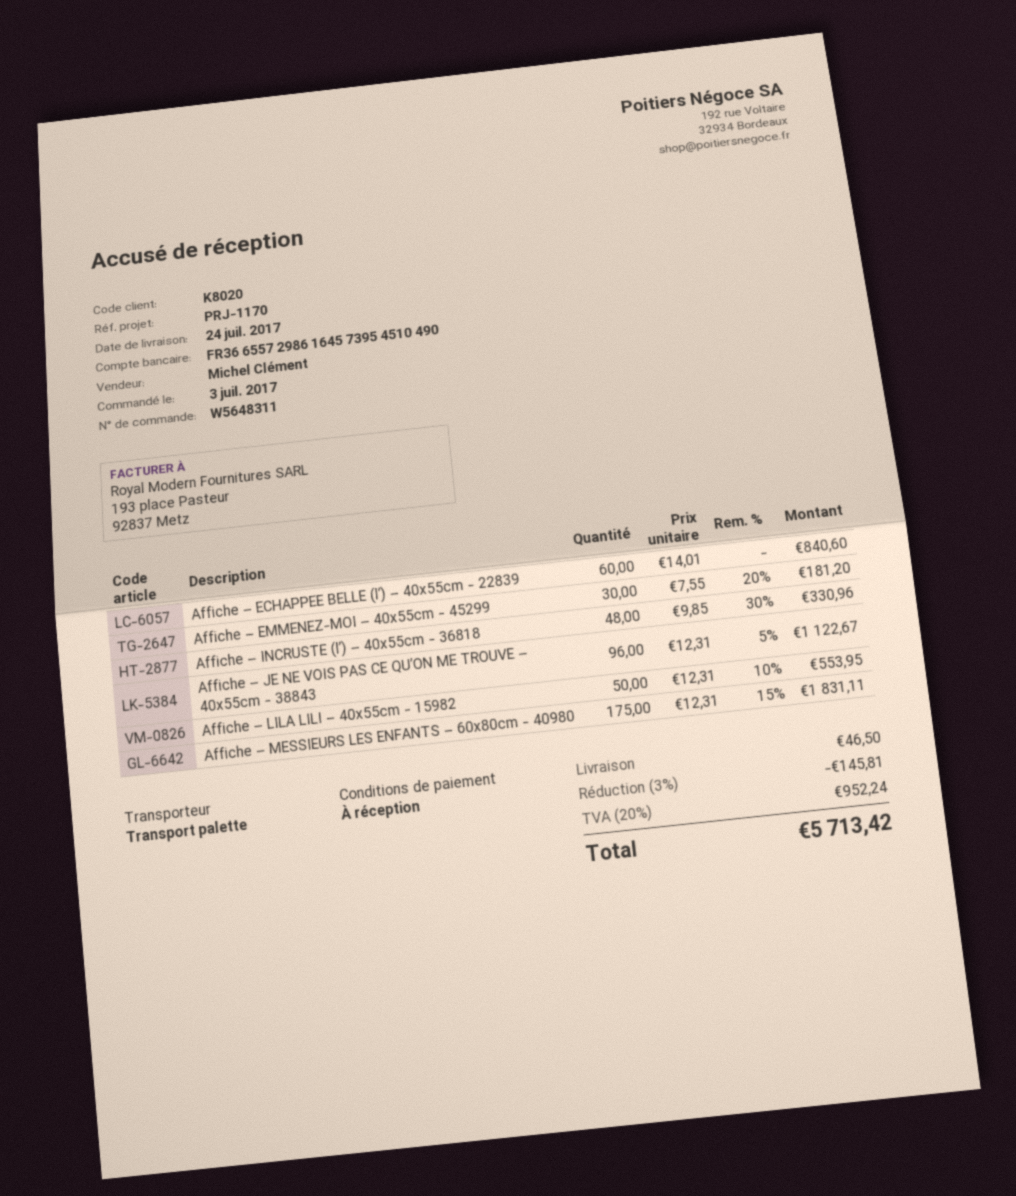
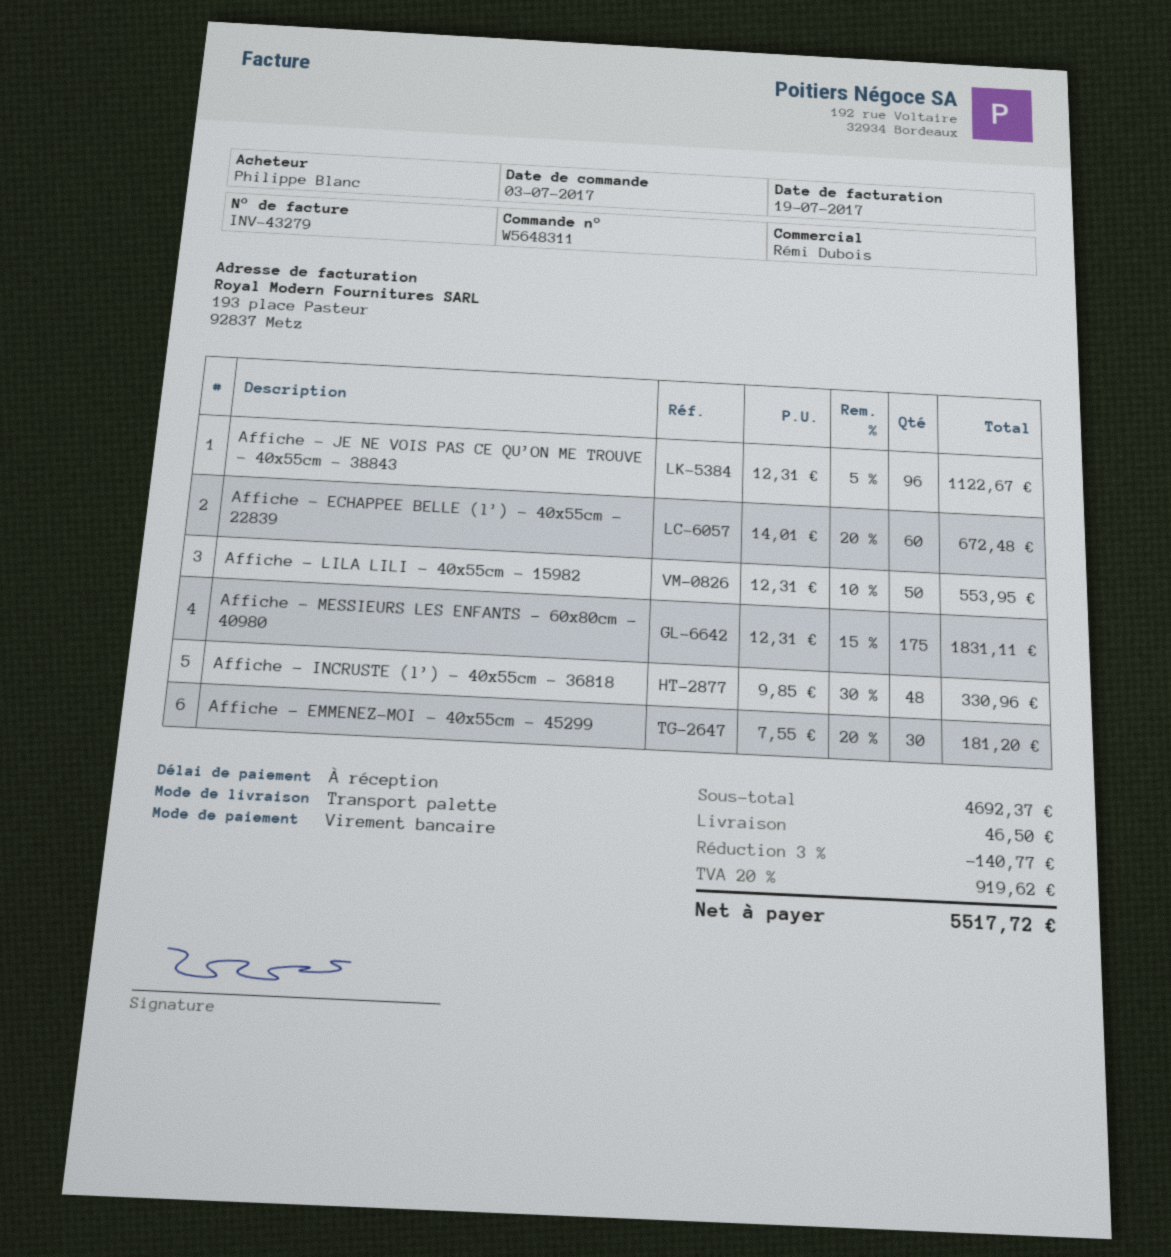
sales rep: Michel Clément -> Rémi Dubois
Affiche – ECHAPPEE BELLE (l’) – 40x55cm - 22839: 60 x 14.01 = 840.60 -> 60 x 14.01 - 20% = 672.48
discount: 3% = 145.81 -> 3% = 140.77
tax: 20% = 952.24 -> 20% = 919.62
total: 5713.42 -> 5517.72

